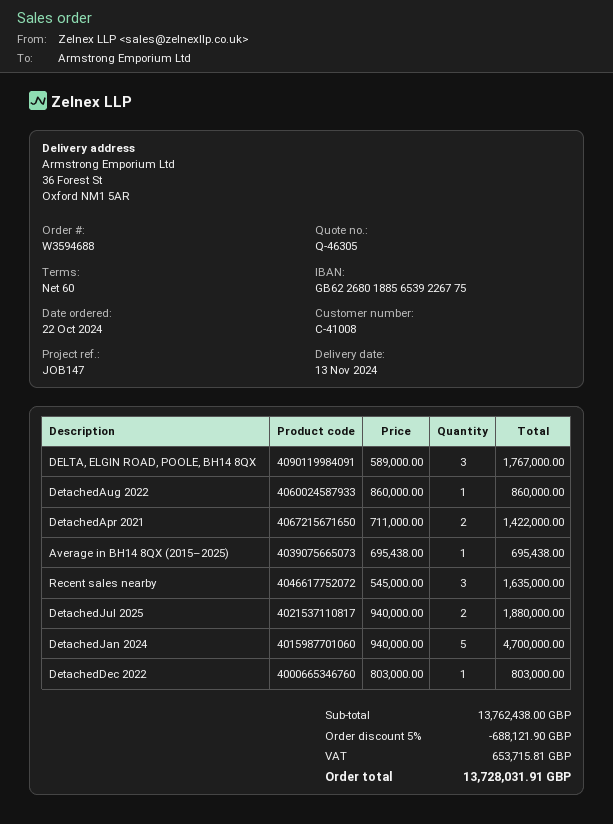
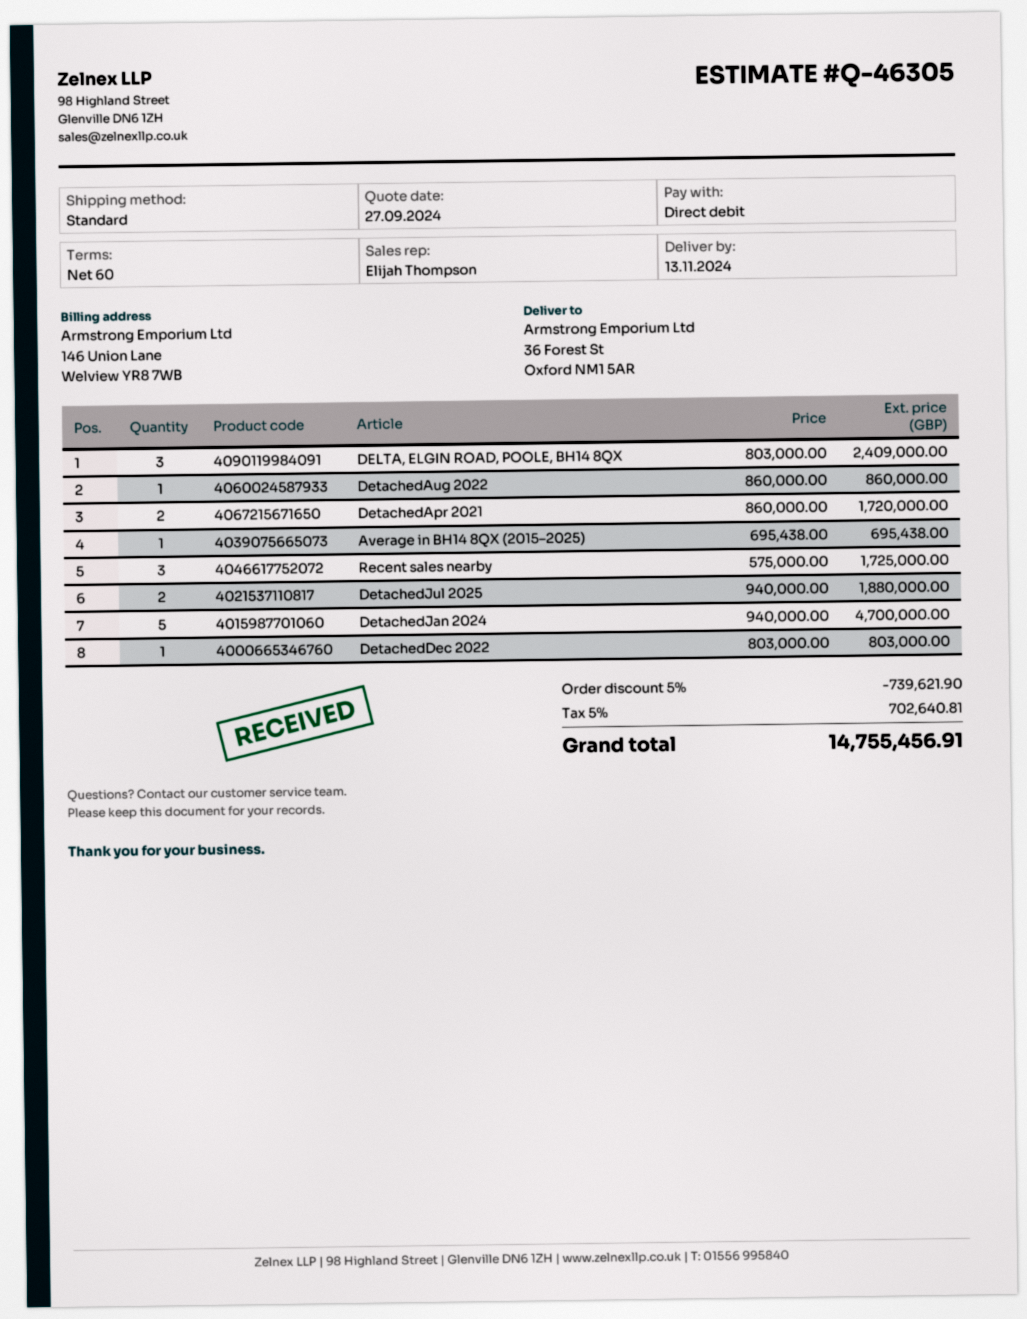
DELTA, ELGIN ROAD, POOLE, BH14 8QX: 3 x 589000.00 = 1767000.00 -> 3 x 803000.00 = 2409000.00
DetachedApr 2021: 2 x 711000.00 = 1422000.00 -> 2 x 860000.00 = 1720000.00
Recent sales nearby: 3 x 545000.00 = 1635000.00 -> 3 x 575000.00 = 1725000.00
discount: 5% = 688121.90 -> 5% = 739621.90
tax: 653715.81 -> 702640.81
total: 13728031.91 -> 14755456.91

